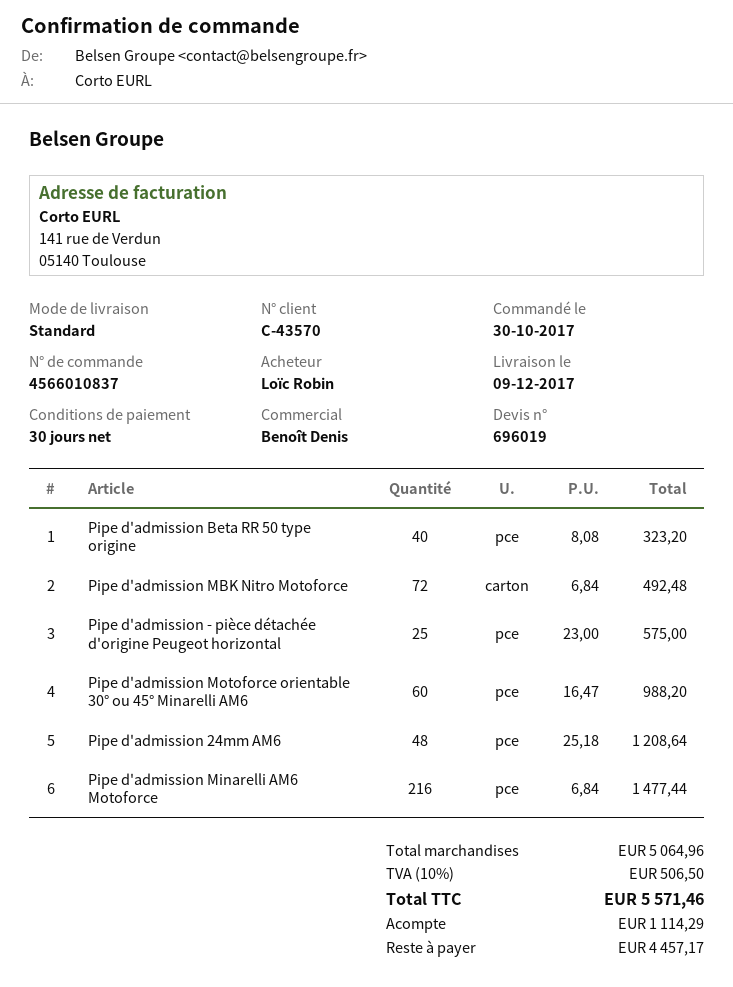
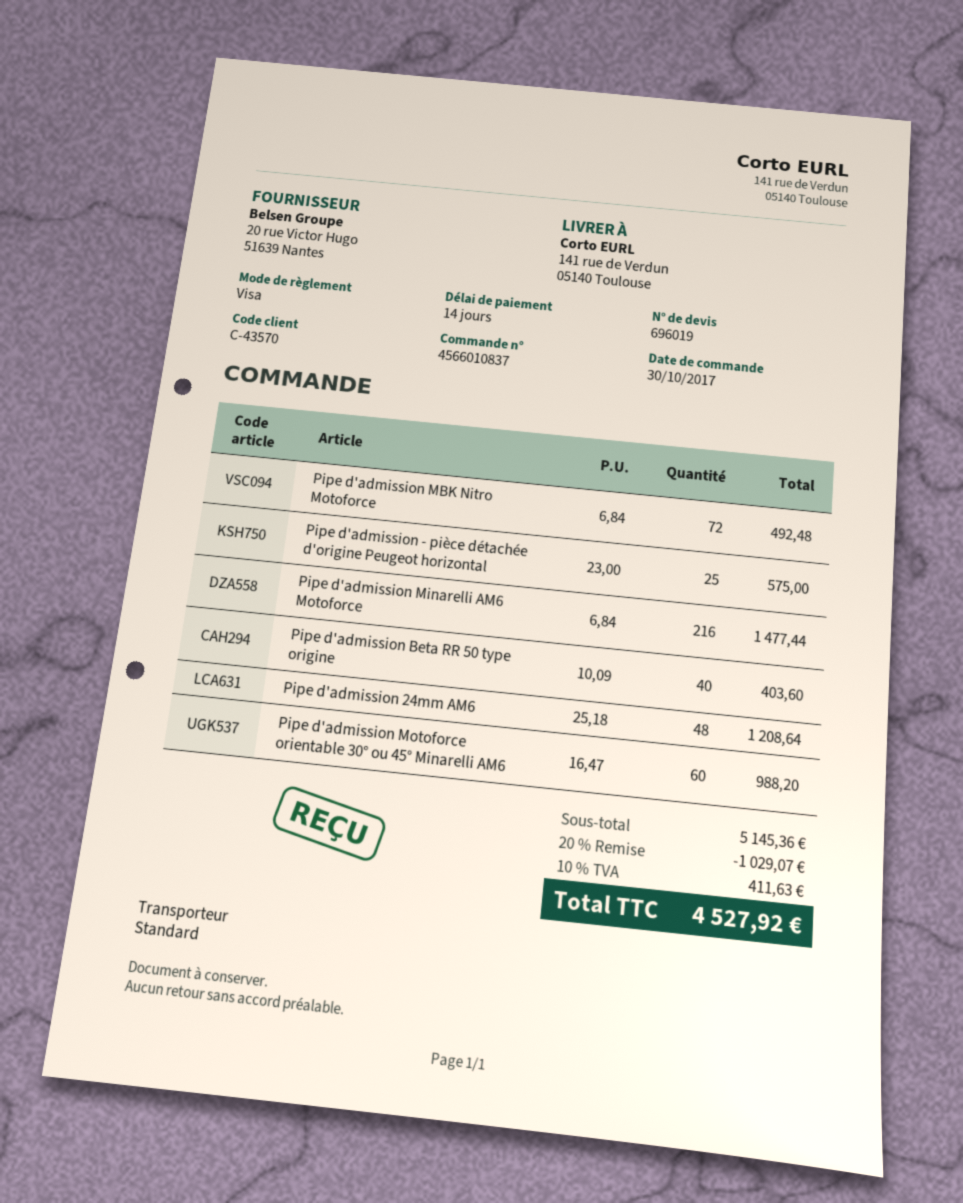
payment terms: 30 days -> 14 days
Pipe d'admission Beta RR 50 type origine: 40 x 8.08 = 323.20 -> 40 x 10.09 = 403.60
subtotal: 5064.96 -> 5145.36
discount: none -> 20% = 1029.07
tax: 10% = 506.50 -> 10% = 411.63
total: 5571.46 -> 4527.92

